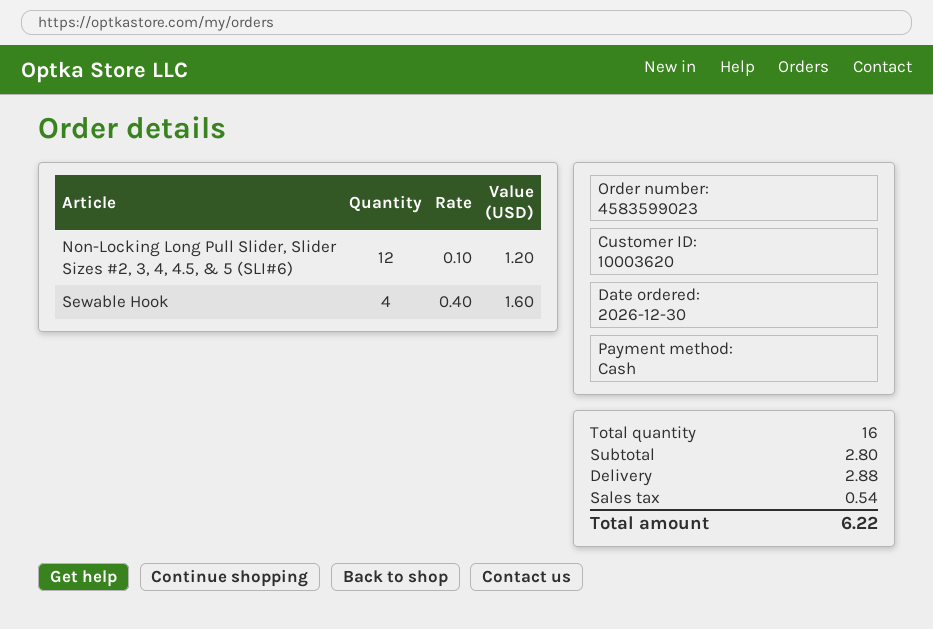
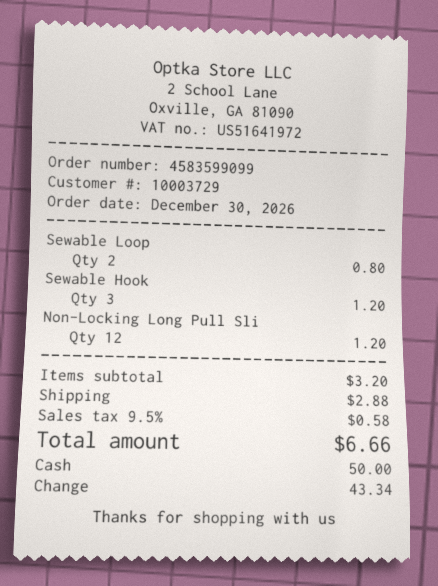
order number: 4583599023 -> 4583599099
customer number: 10003620 -> 10003729
Sewable Hook: 4 for 1.60 -> 3 for 1.20
Sewable Loop: none -> 2 for 0.80
subtotal: 2.80 -> 3.20
tax: 0.54 -> 0.58
total: 6.22 -> 6.66

